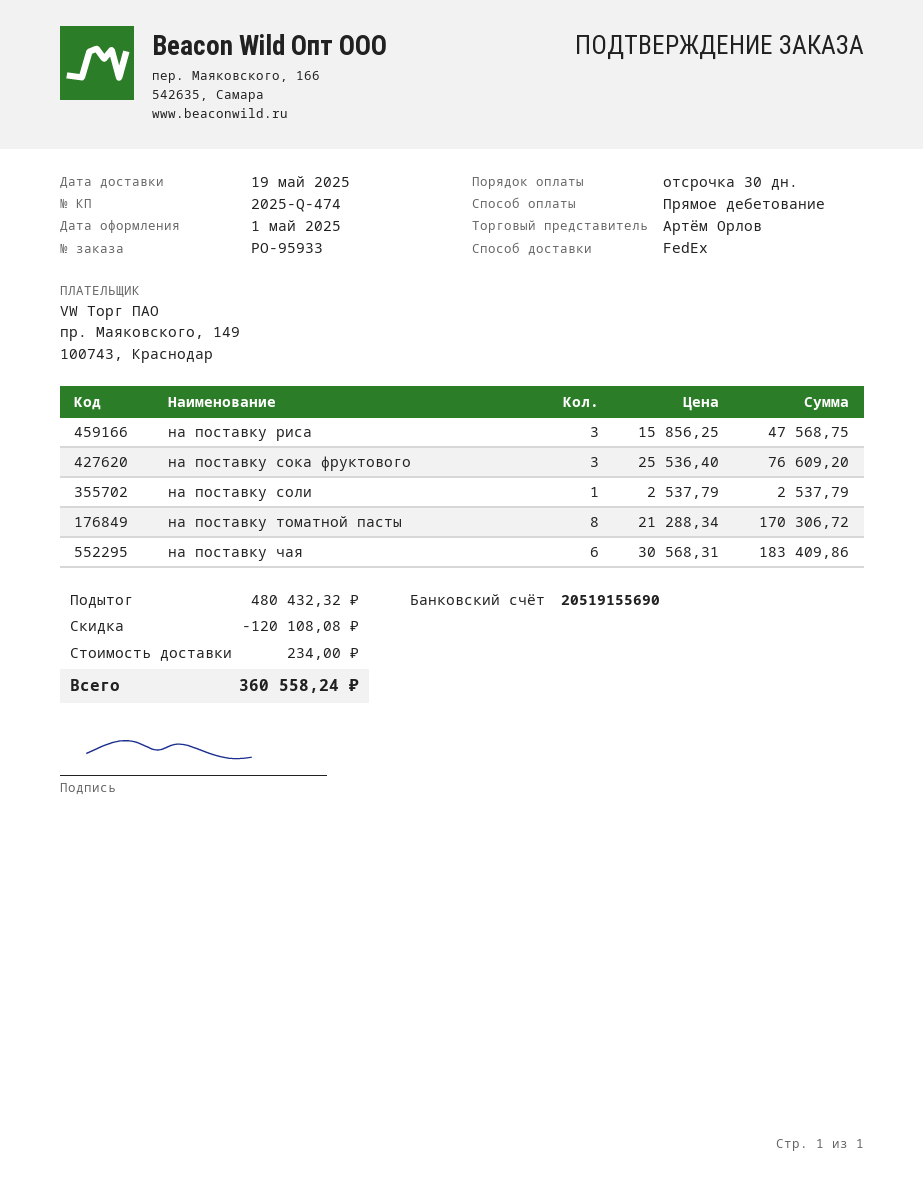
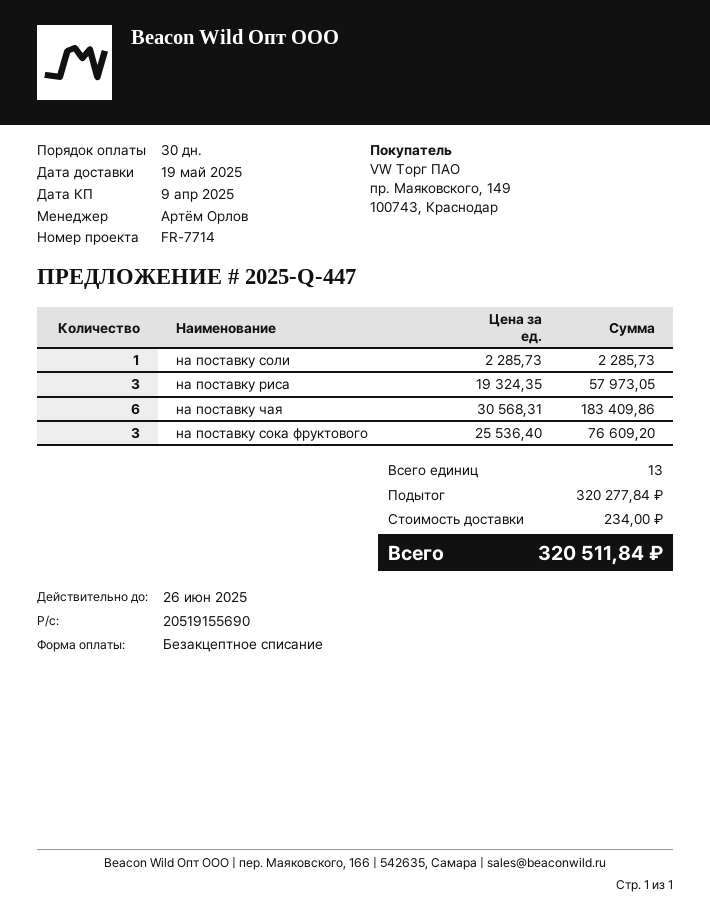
quote number: 2025-Q-474 -> 2025-Q-447
на поставку риса: 3 x 15856.25 = 47568.75 -> 3 x 19324.35 = 57973.05
на поставку соли: 1 x 2537.79 = 2537.79 -> 1 x 2285.73 = 2285.73
на поставку томатной пасты: 8 x 21288.34 = 170306.72 -> none
subtotal: 480432.32 -> 320277.84
discount: 120108.08 -> none
total: 360558.24 -> 320511.84

